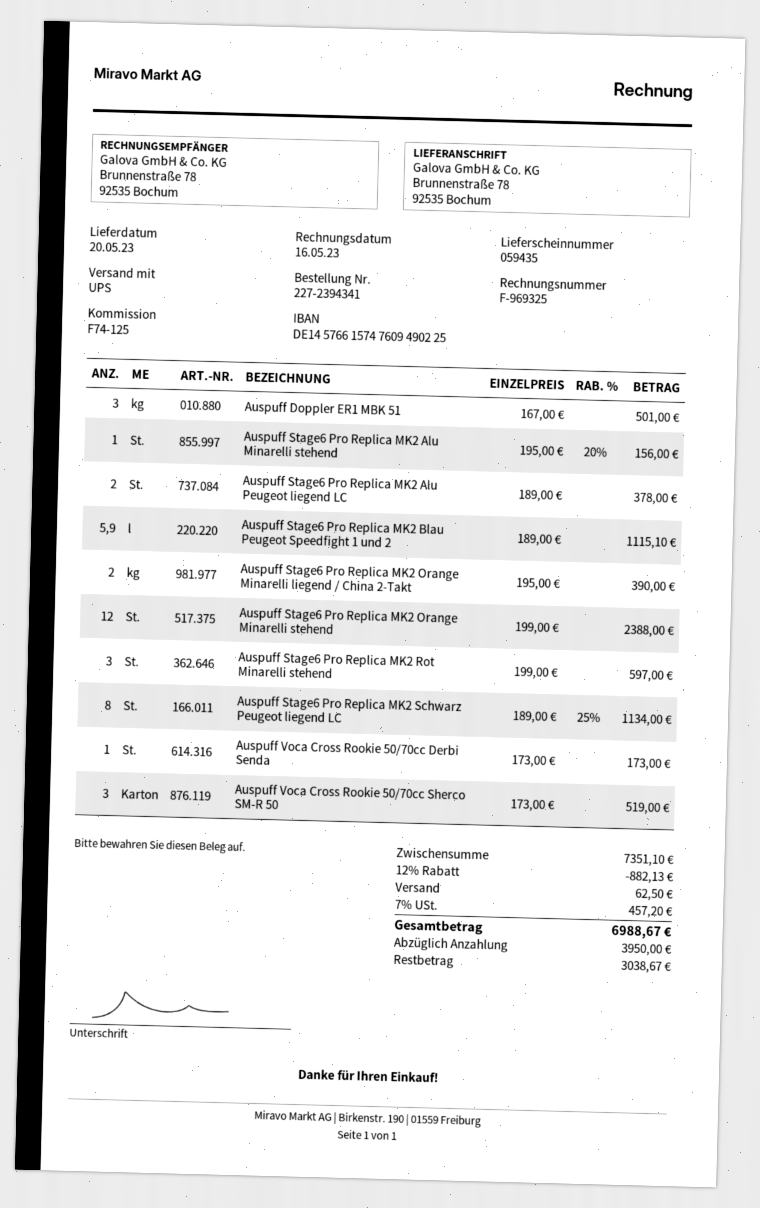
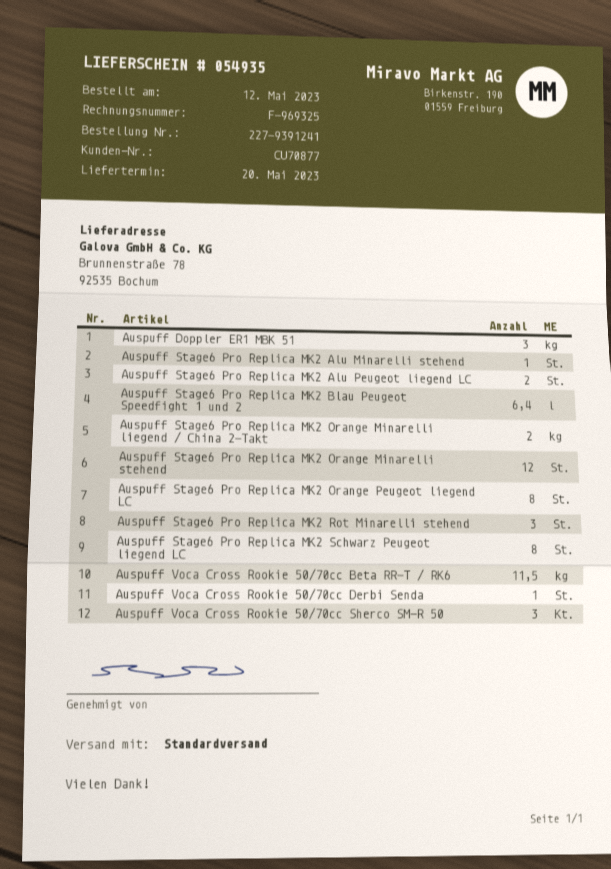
order number: 227-2394341 -> 227-9391241
delivery note number: 059435 -> 054935
shipping method: UPS -> standard
Auspuff Stage6 Pro Replica MK2 Blau Peugeot Speedfight 1 und 2: 5.9 -> 6.4
Auspuff Stage6 Pro Replica MK2 Orange Peugeot liegend LC: none -> 8
Auspuff Voca Cross Rookie 50/70cc Beta RR-T / RK6: none -> 11.5

